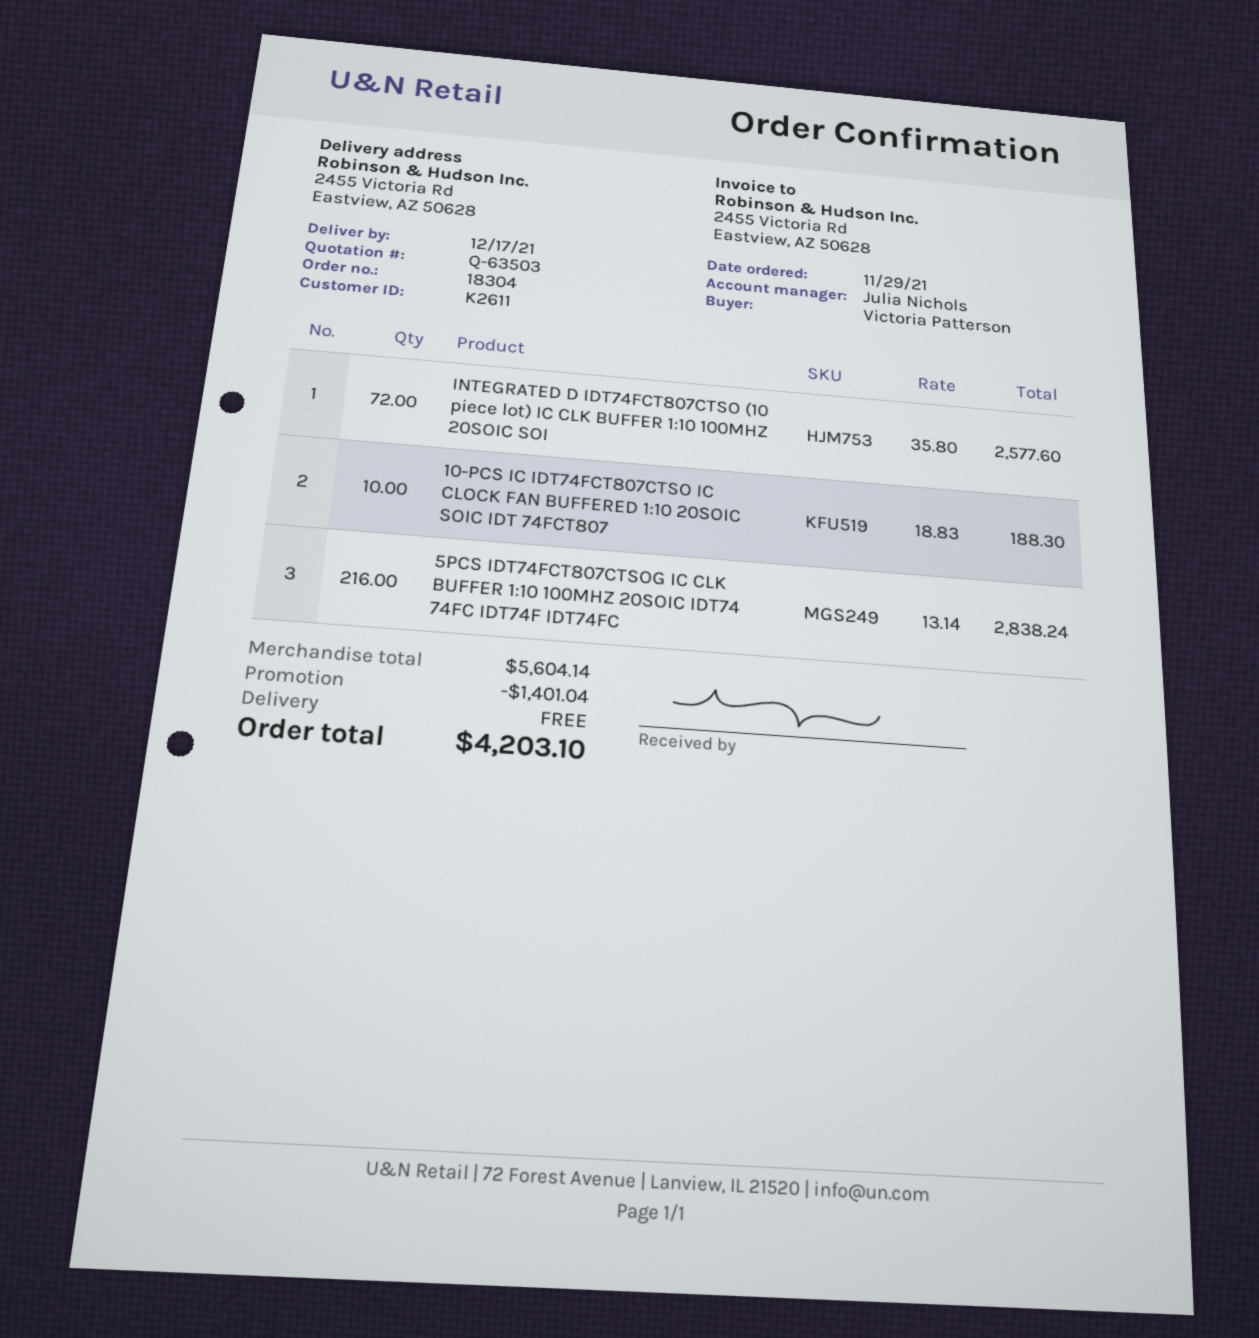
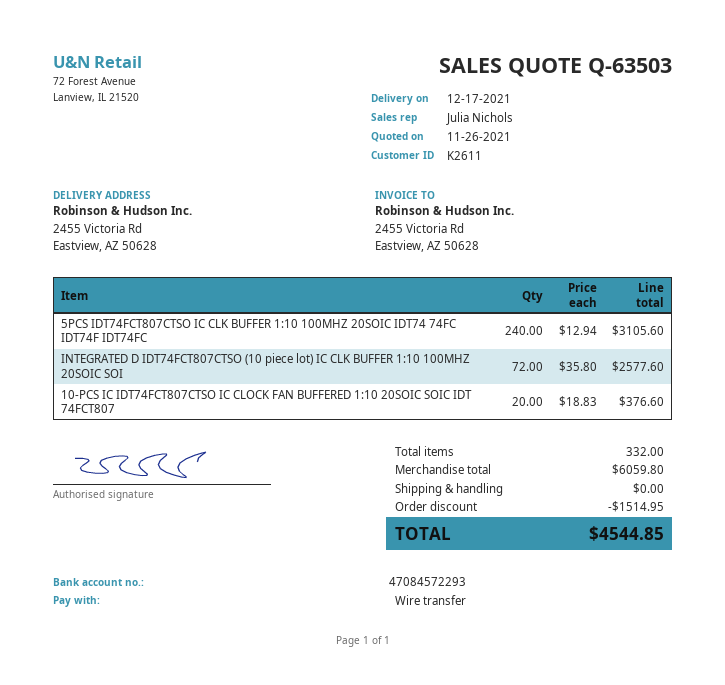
10-PCS IC IDT74FCT807CTSO IC CLOCK FAN BUFFERED 1:10 20SOIC SOIC IDT 74FCT807: 10 x 18.83 = 188.30 -> 20 x 18.83 = 376.60
5PCS IDT74FCT807CTSOG IC CLK BUFFER 1:10 100MHZ 20SOIC IDT74 74FC IDT74F IDT74FC: 216 x 13.14 = 2838.24 -> none
5PCS IDT74FCT807CTSO IC CLK BUFFER 1:10 100MHZ 20SOIC IDT74 74FC IDT74F IDT74FC: none -> 240 x 12.94 = 3105.60
subtotal: 5604.14 -> 6059.80
discount: 1401.04 -> 1514.95
total: 4203.10 -> 4544.85

